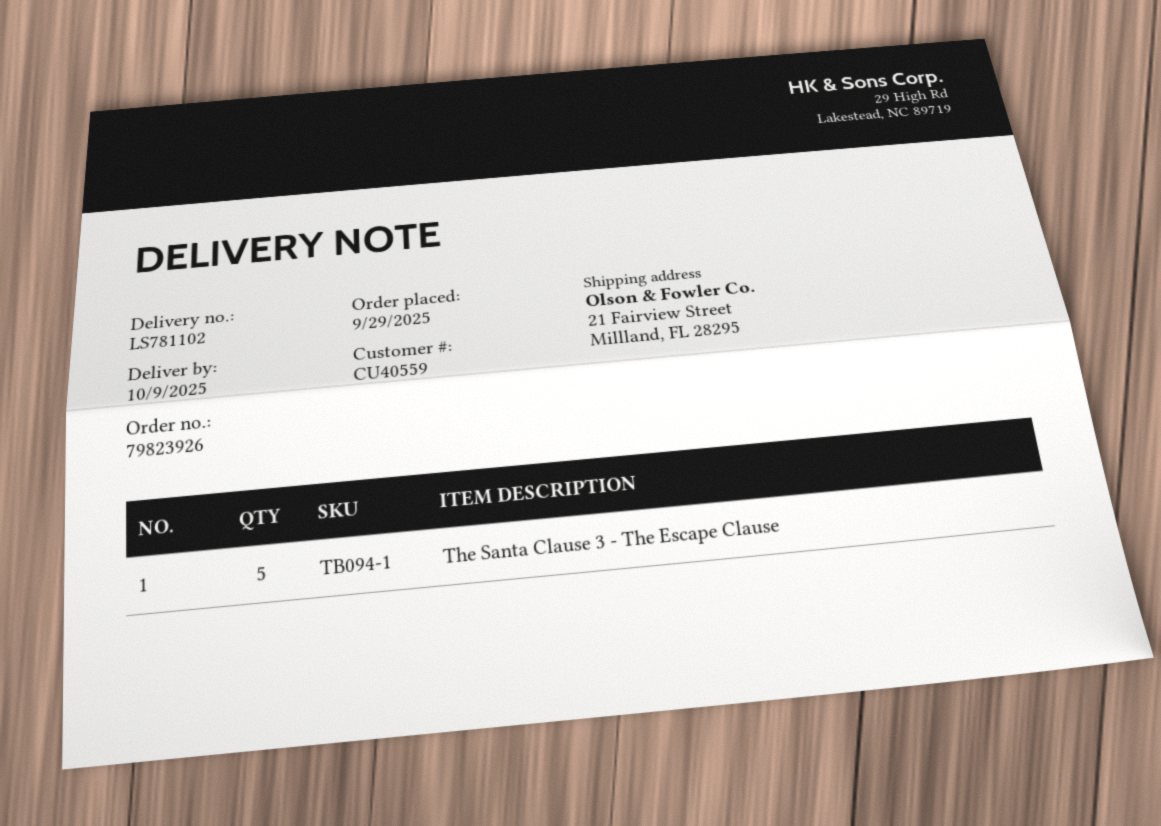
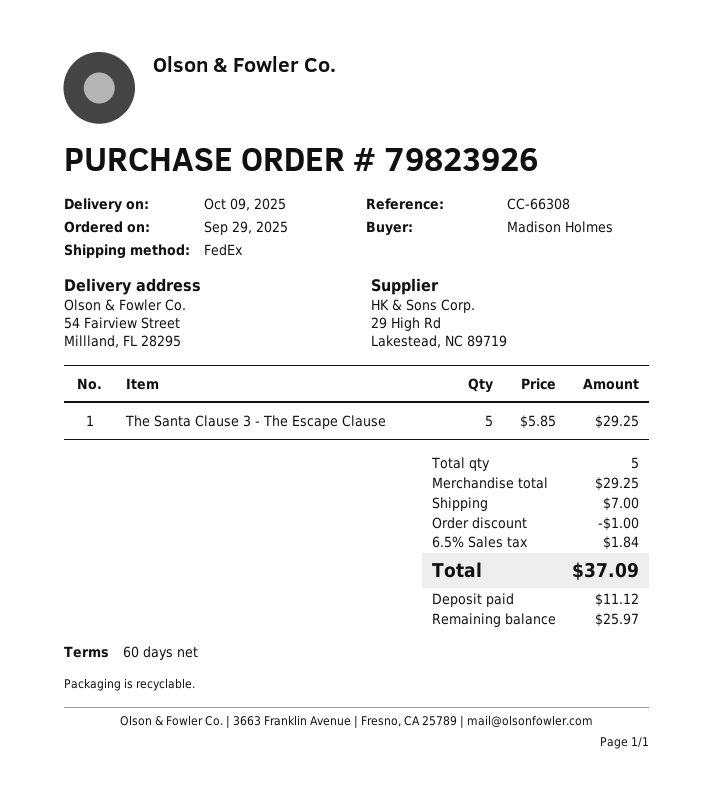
ship to: 21 Fairview Street, Millland, FL 28295 -> 54 Fairview Street, Millland, FL 28295

